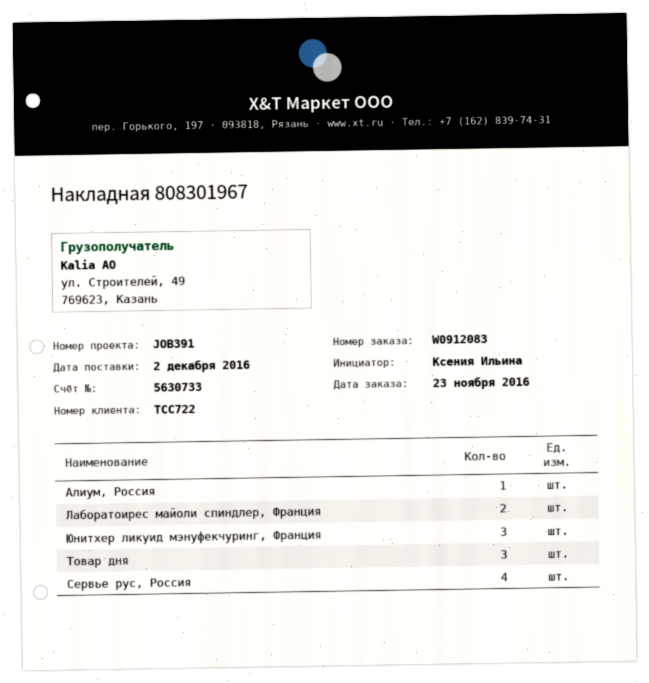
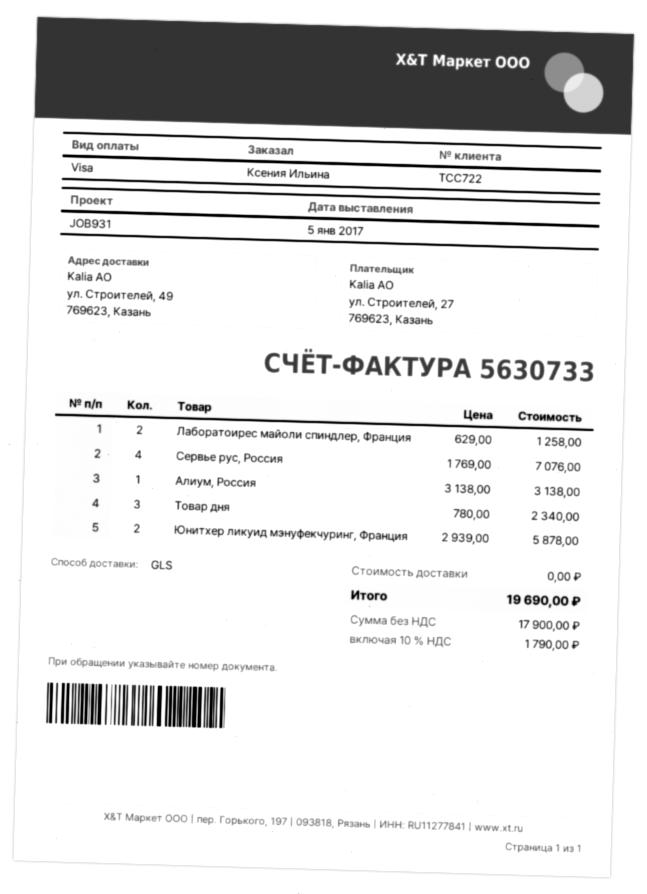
reference: JOB391 -> JOB931
Юнитхер ликуид мэнуфекчуринг, Франция: 3 -> 2

